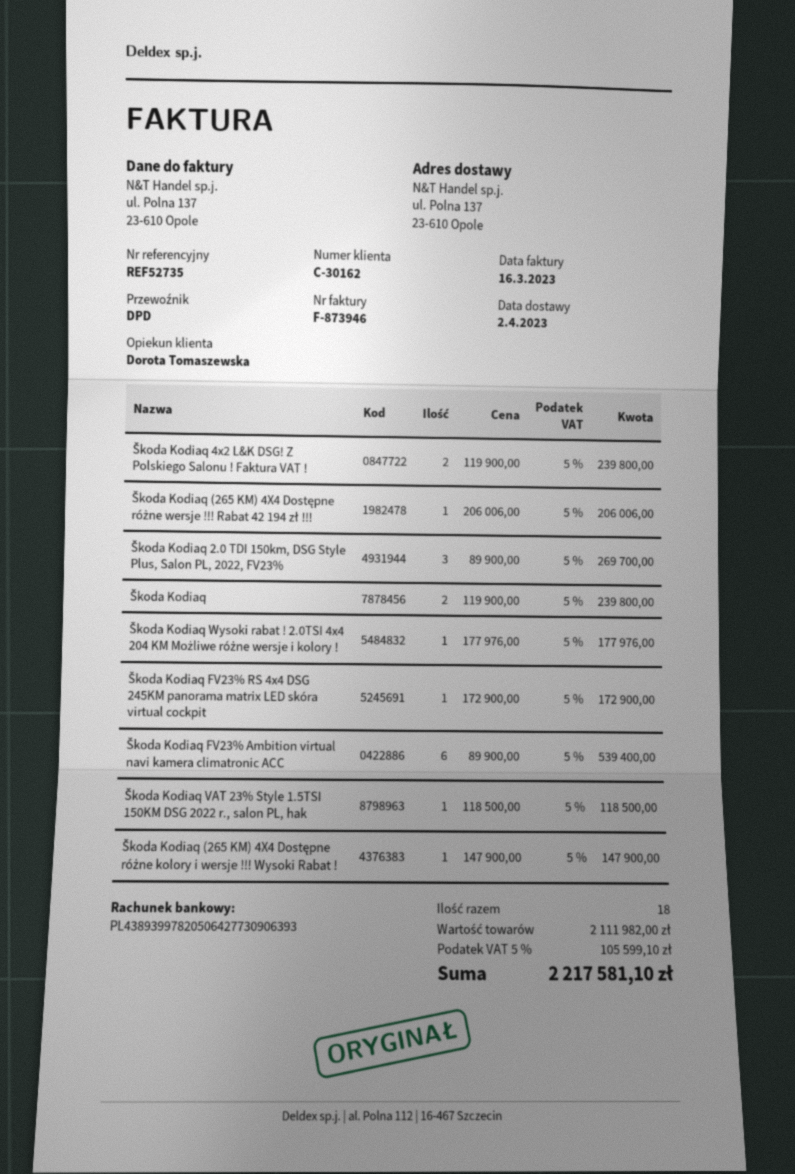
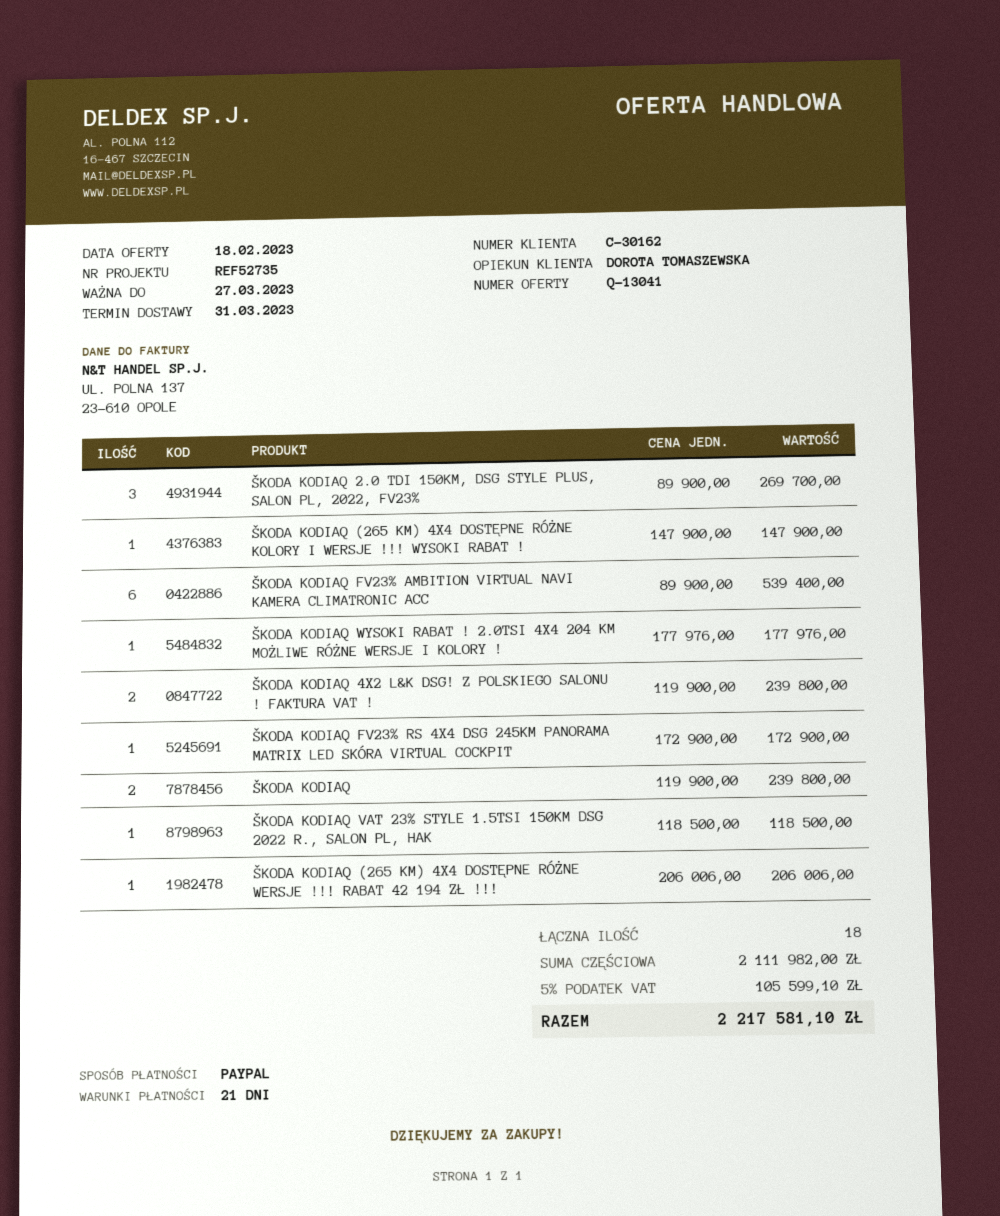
delivery date: 2023-04-02 -> 2023-03-31

